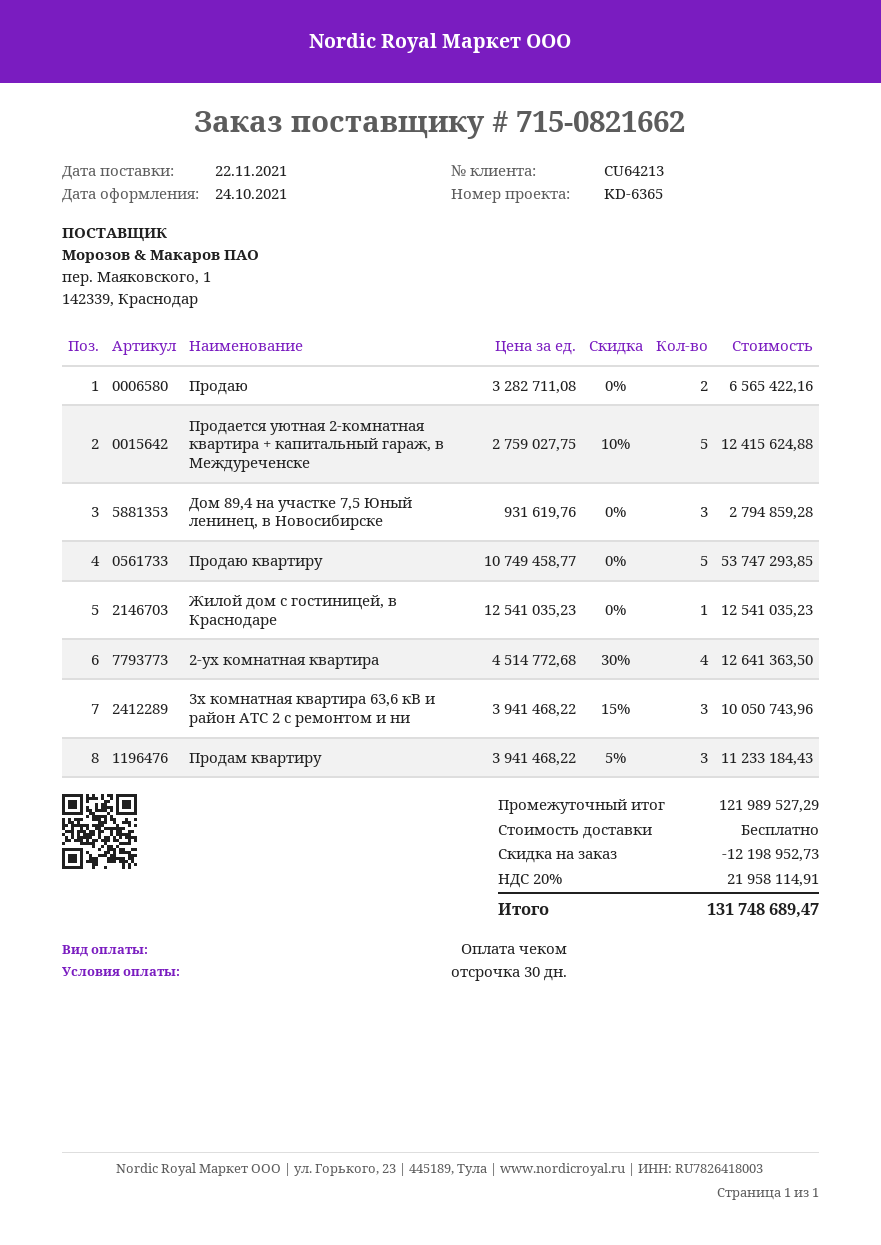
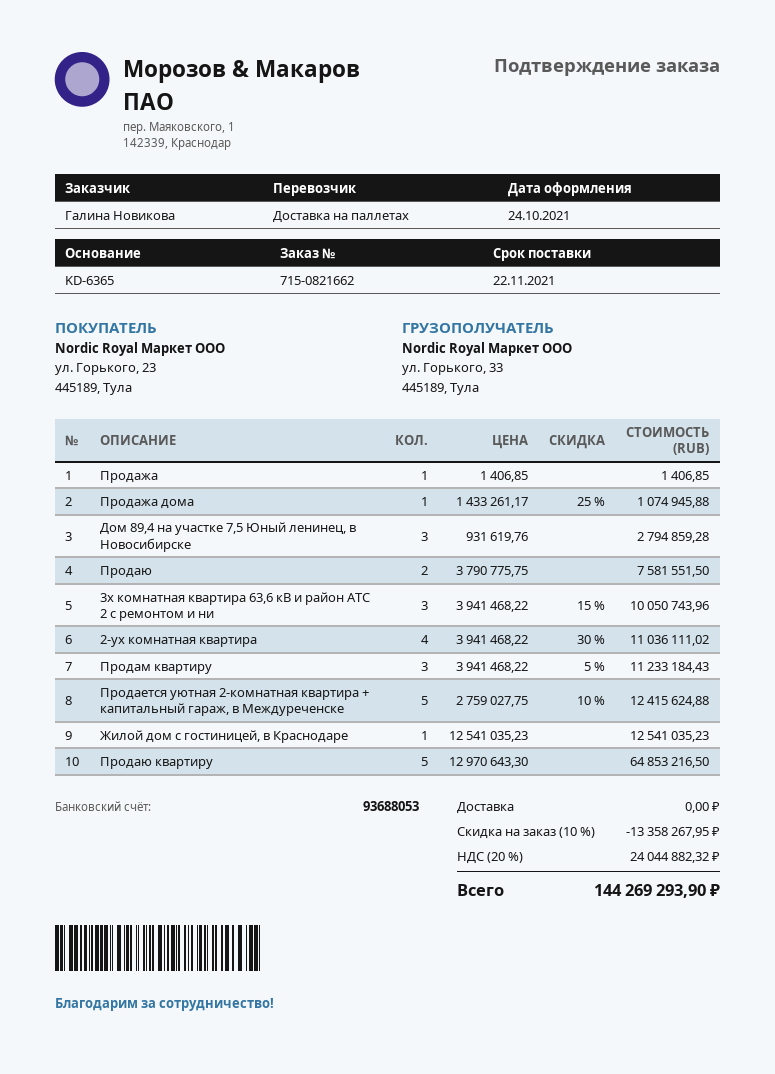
Продаю: 2 x 3282711.08 = 6565422.16 -> 2 x 3790775.75 = 7581551.50
Продаю квартиру: 5 x 10749458.77 = 53747293.85 -> 5 x 12970643.30 = 64853216.50
2-ух комнатная квартира: 4 x 4514772.68 - 30% = 12641363.50 -> 4 x 3941468.22 - 30% = 11036111.02
Продажа: none -> 1 x 1406.85 = 1406.85
Продажа дома: none -> 1 x 1433261.17 - 25% = 1074945.88
discount: 12198952.73 -> 13358267.95
tax: 20% = 21958114.91 -> 20% = 24044882.32
total: 131748689.47 -> 144269293.90

